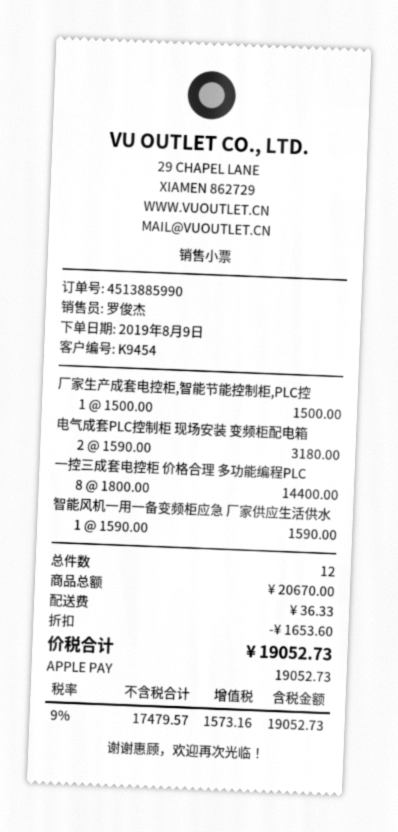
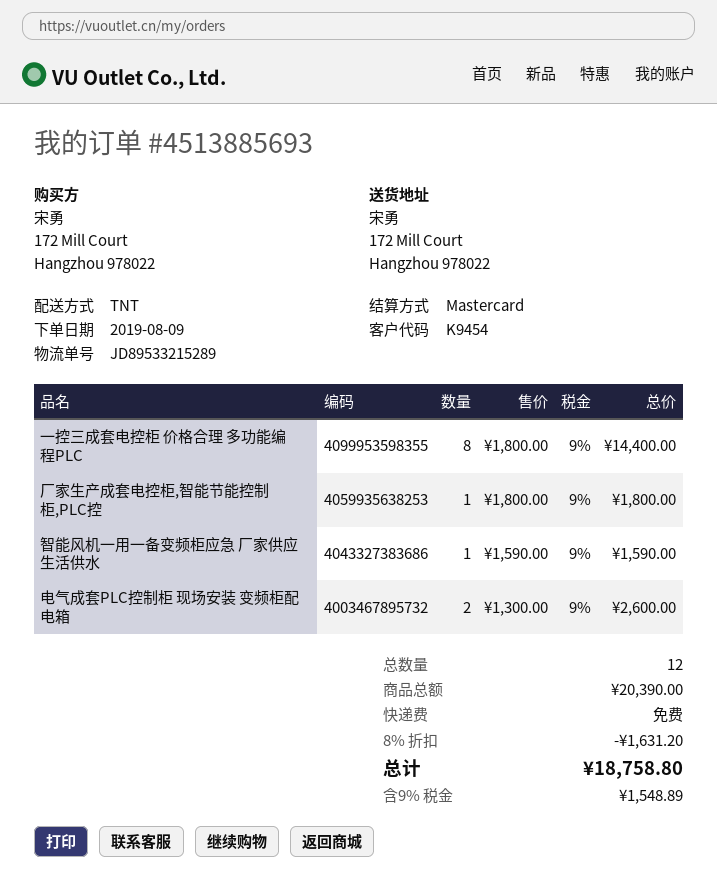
order number: 4513885990 -> 4513885693
payment method: Apple Pay -> Mastercard
厂家生产成套电控柜,智能节能控制柜,PLC控: 1 x 1500.00 = 1500.00 -> 1 x 1800.00 = 1800.00
电气成套PLC控制柜 现场安装 变频柜配电箱: 2 x 1590.00 = 3180.00 -> 2 x 1300.00 = 2600.00
subtotal: 20670.00 -> 20390.00
discount: 1653.60 -> 1631.20
shipping: 36.33 -> 0.00
tax: 9% = 1573.16 -> 9% = 1548.89
total: 19052.73 -> 18758.80

